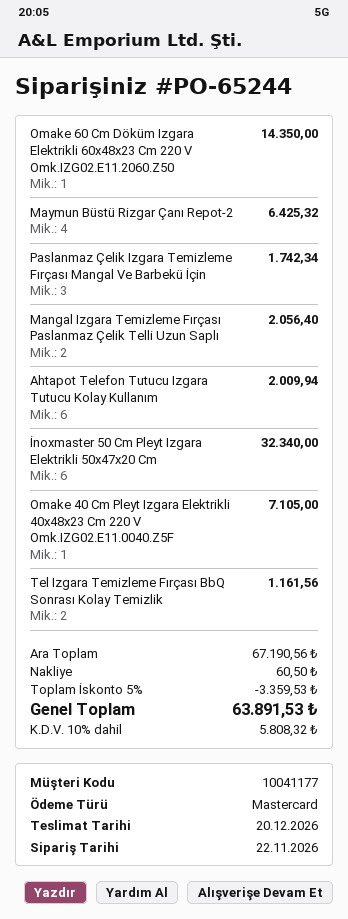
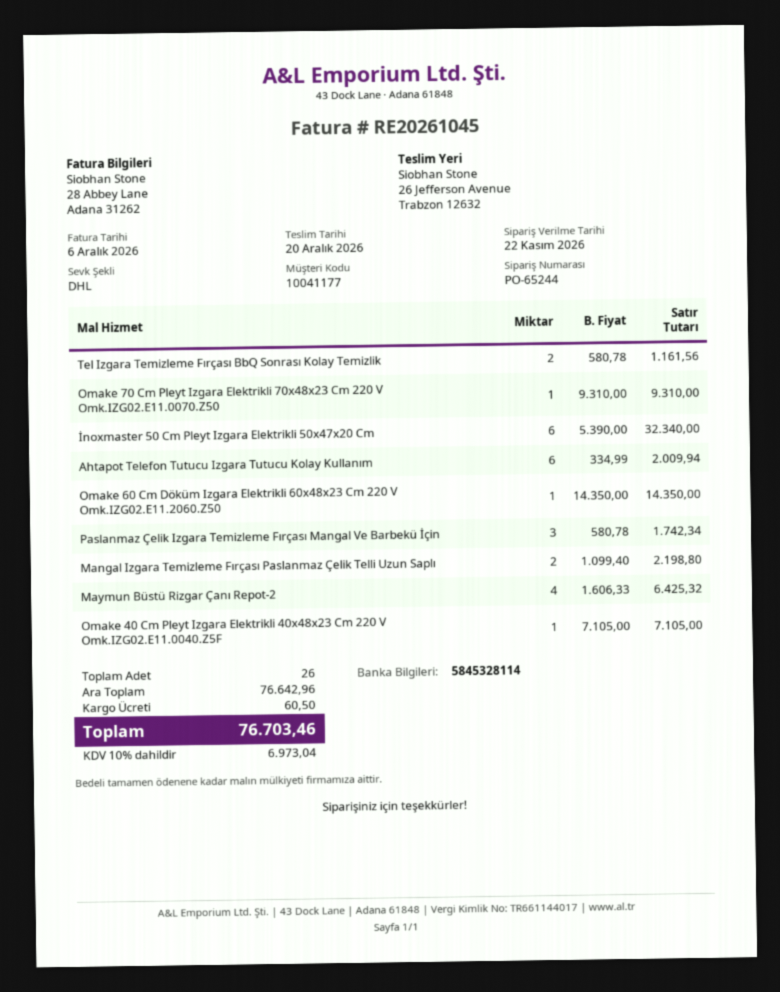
Mangal Izgara Temizleme Fırçası Paslanmaz Çelik Telli Uzun Saplı: 2 for 2056.40 -> 2 for 2198.80
Omake 70 Cm Pleyt Izgara Elektrikli 70x48x23 Cm 220 V Omk.IZG02.E11.0070.Z50: none -> 1 for 9310.00
subtotal: 67190.56 -> 76642.96
discount: 5% = 3359.53 -> none
tax: 10% = 5808.32 -> 10% = 6973.04
total: 63891.53 -> 76703.46

